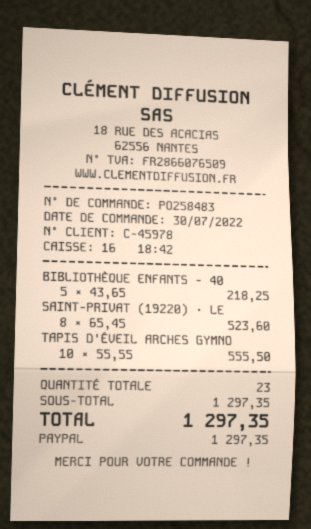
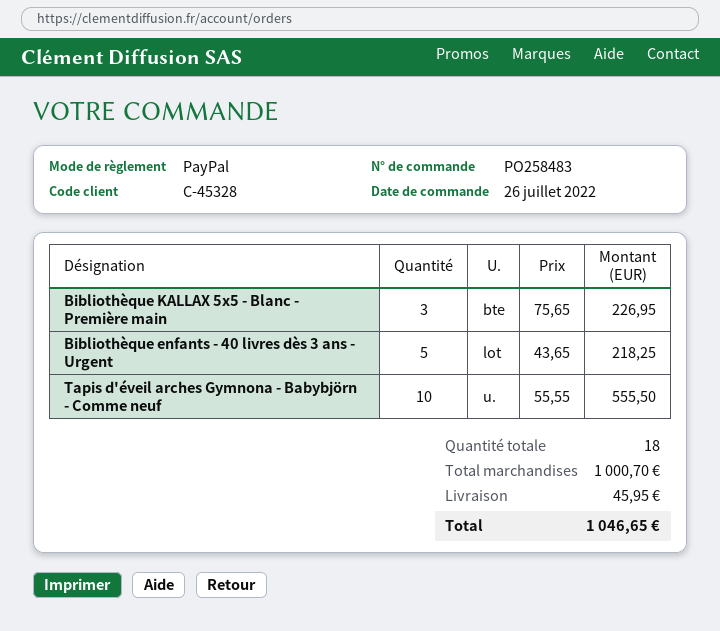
order date: 2022-07-30 -> 2022-07-26
customer number: C-45978 -> C-45328
SAINT-PRIVAT (19220) • LE: 8 x 65.45 = 523.60 -> none
Bibliothèque KALLAX 5x5 - Blanc - Première main: none -> 3 x 75.65 = 226.95
total quantity: 23 -> 18
subtotal: 1297.35 -> 1000.70
shipping: none -> 45.95
total: 1297.35 -> 1046.65

